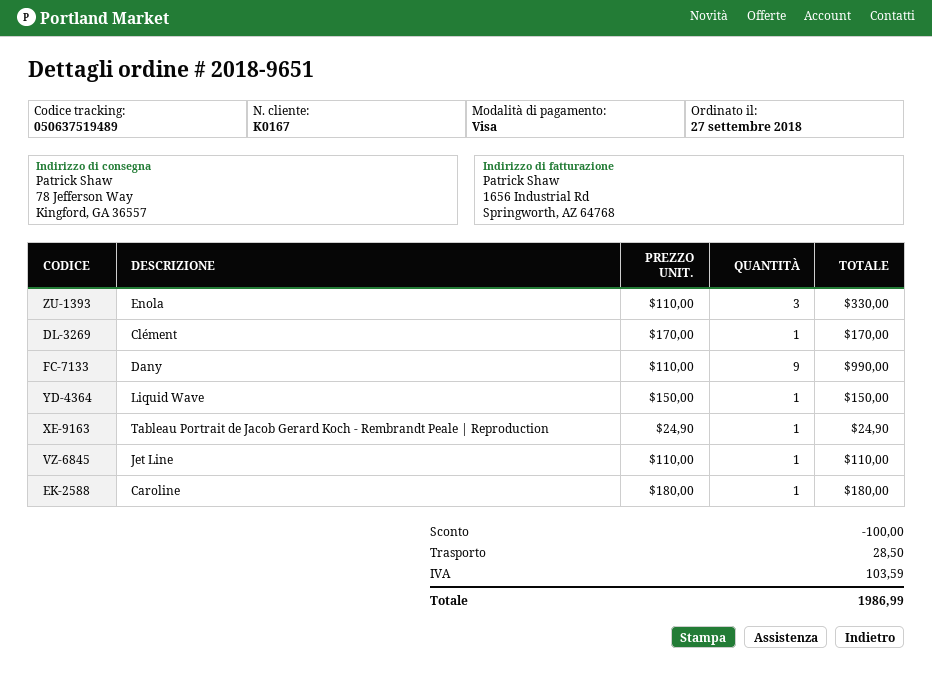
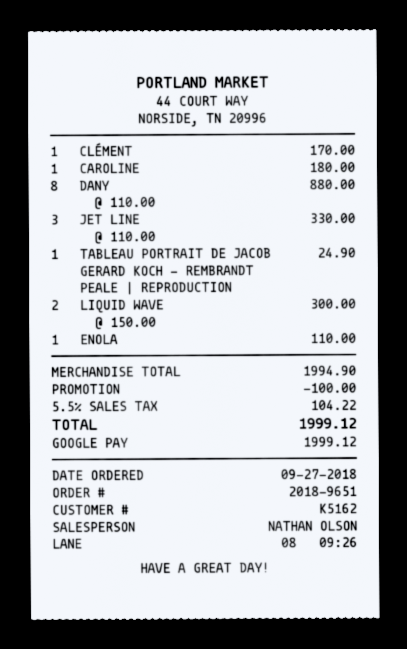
customer number: K0167 -> K5162
payment method: Visa -> Google Pay
Enola: 3 x 110.00 = 330.00 -> 1 x 110.00 = 110.00
Dany: 9 x 110.00 = 990.00 -> 8 x 110.00 = 880.00
Liquid Wave: 1 x 150.00 = 150.00 -> 2 x 150.00 = 300.00
Jet Line: 1 x 110.00 = 110.00 -> 3 x 110.00 = 330.00
shipping: 28.50 -> none
tax: 103.59 -> 104.22
total: 1986.99 -> 1999.12

